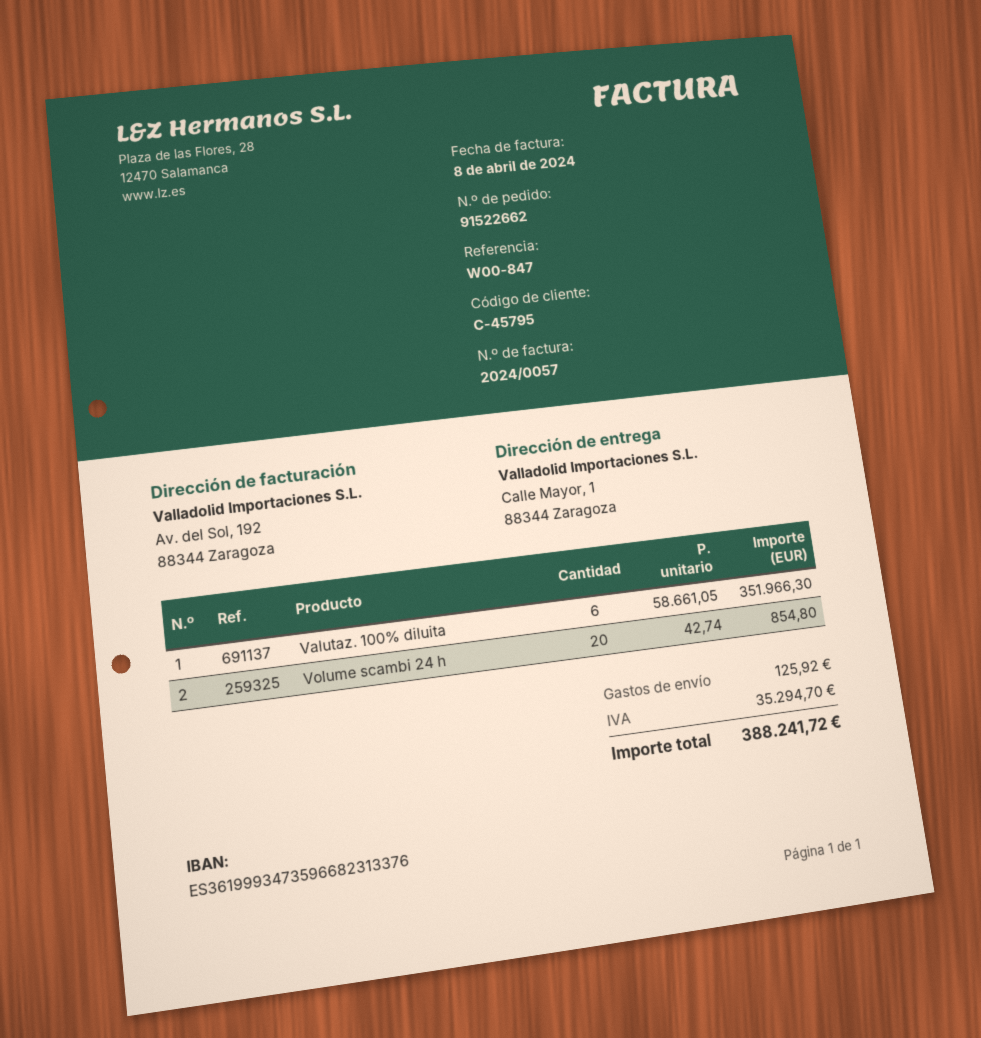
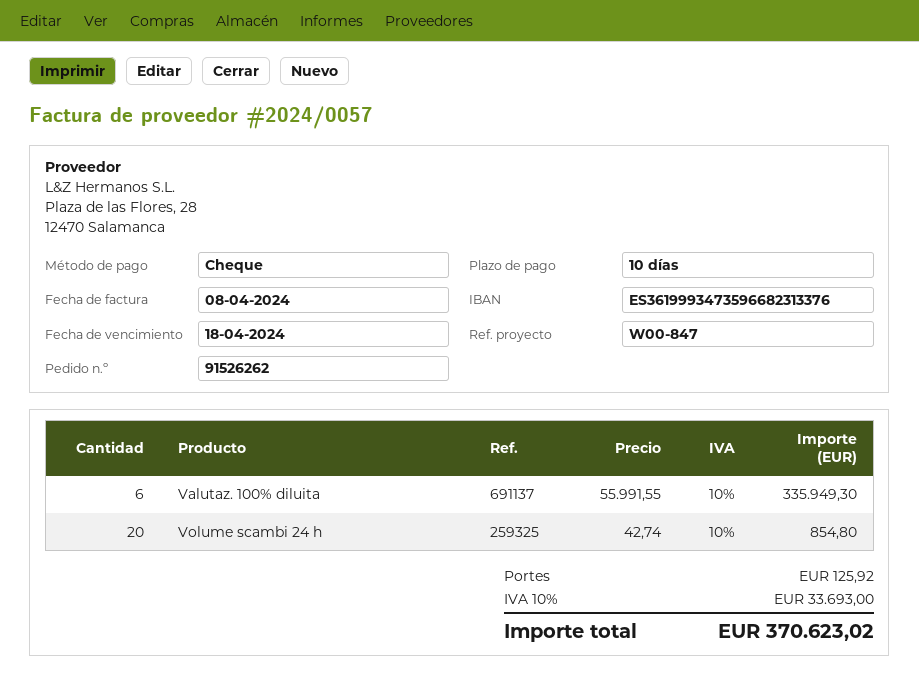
order number: 91522662 -> 91526262
Valutaz. 100% diluita: 6 x 58661.05 = 351966.30 -> 6 x 55991.55 = 335949.30
tax: 35294.70 -> 33693.00
total: 388241.72 -> 370623.02

